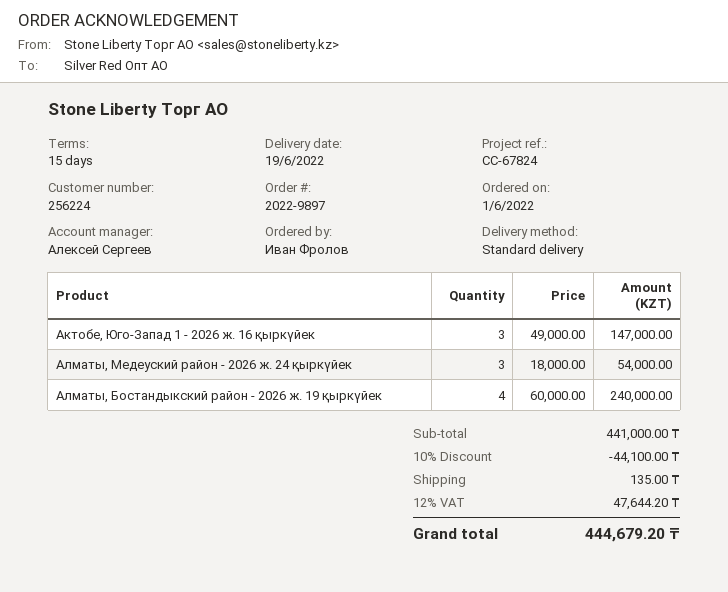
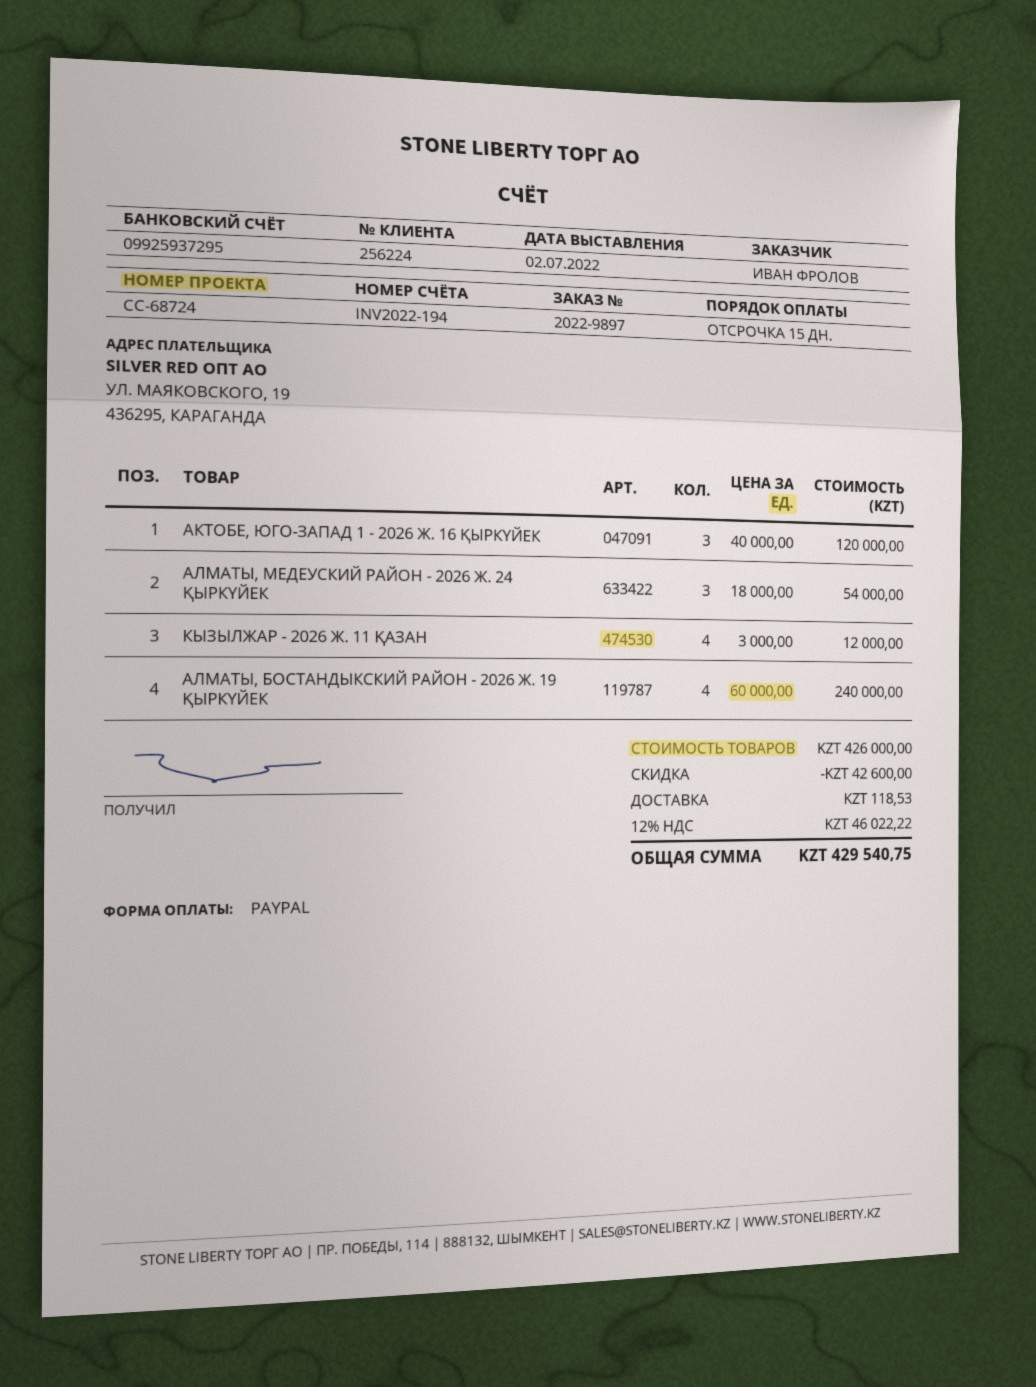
reference: CC-67824 -> CC-68724
Актобе, Юго-Запад 1 - 2026 ж. 16 қыркүйек: 3 x 49000.00 = 147000.00 -> 3 x 40000.00 = 120000.00
КЫЗЫЛЖАР - 2026 Ж. 11 ҚАЗАН: none -> 4 x 3000.00 = 12000.00
subtotal: 441000.00 -> 426000.00
discount: 44100.00 -> 42600.00
shipping: 135.00 -> 118.53
tax: 12% = 47644.20 -> 12% = 46022.22
total: 444679.20 -> 429540.75

